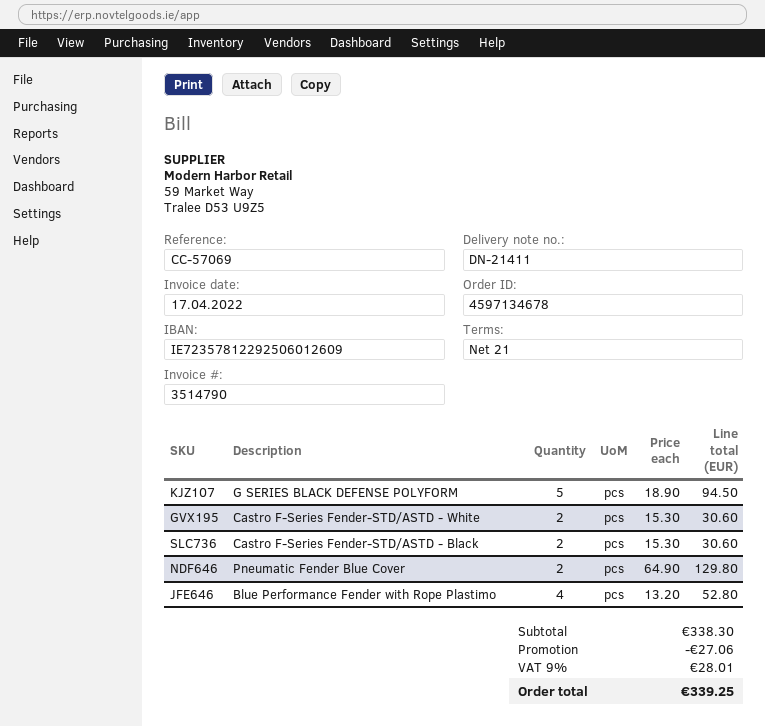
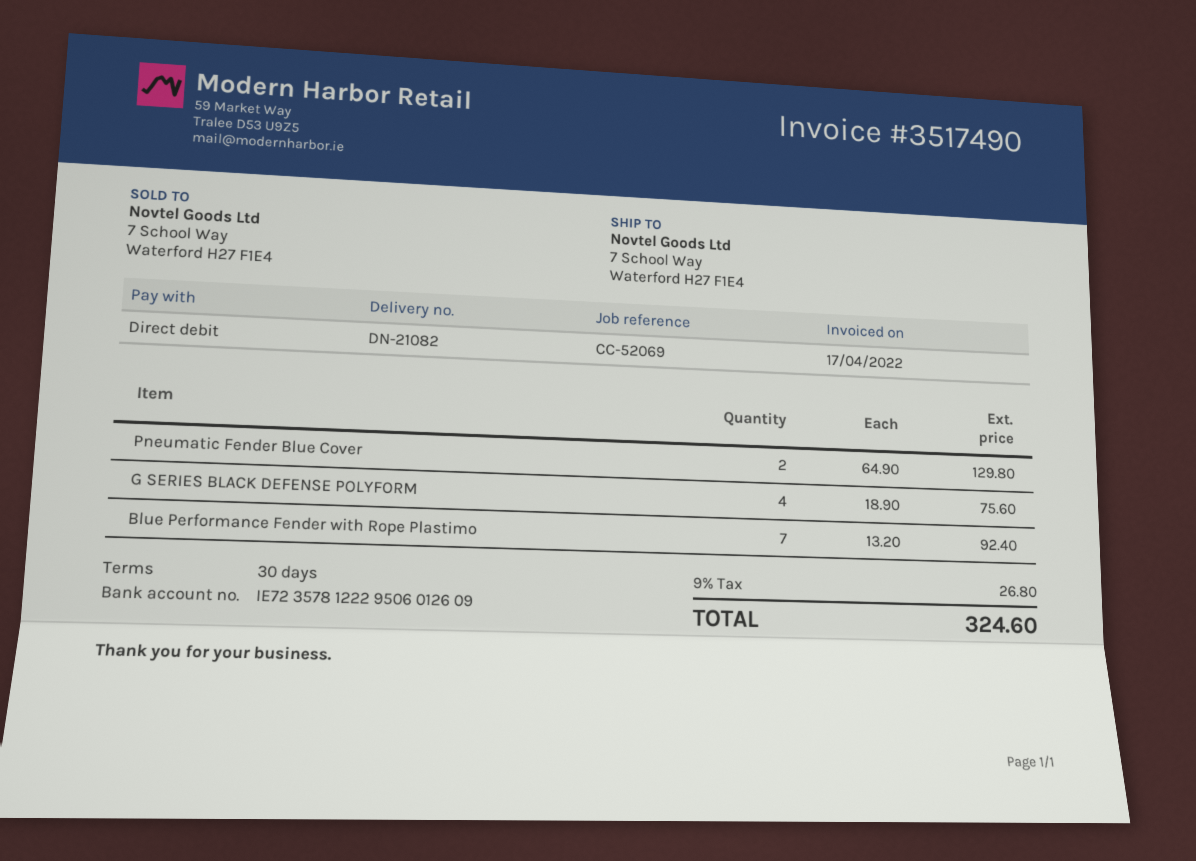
delivery note number: DN-21411 -> DN-21082
invoice number: 3514790 -> 3517490
payment terms: 21 days -> 30 days
reference: CC-57069 -> CC-52069
bank account: IE72357812292506012609 -> IE72357812229506012609
G SERIES BLACK DEFENSE POLYFORM: 5 x 18.90 = 94.50 -> 4 x 18.90 = 75.60
Castro F-Series Fender-STD/ASTD - White: 2 x 15.30 = 30.60 -> none
Castro F-Series Fender-STD/ASTD - Black: 2 x 15.30 = 30.60 -> none
Blue Performance Fender with Rope Plastimo: 4 x 13.20 = 52.80 -> 7 x 13.20 = 92.40
discount: 27.06 -> none
tax: 9% = 28.01 -> 9% = 26.80
total: 339.25 -> 324.60

